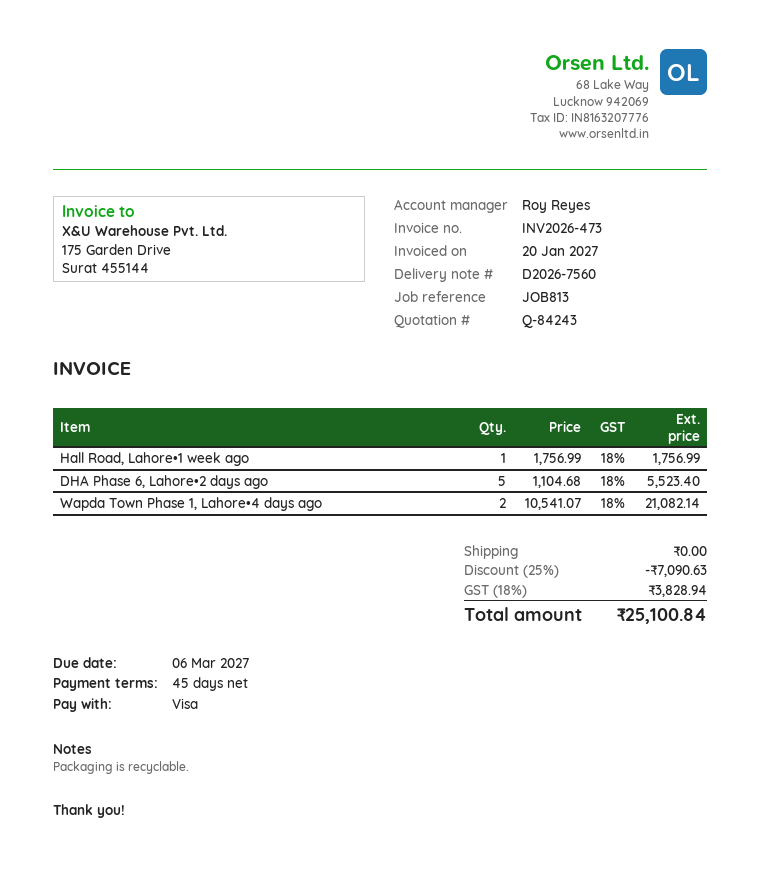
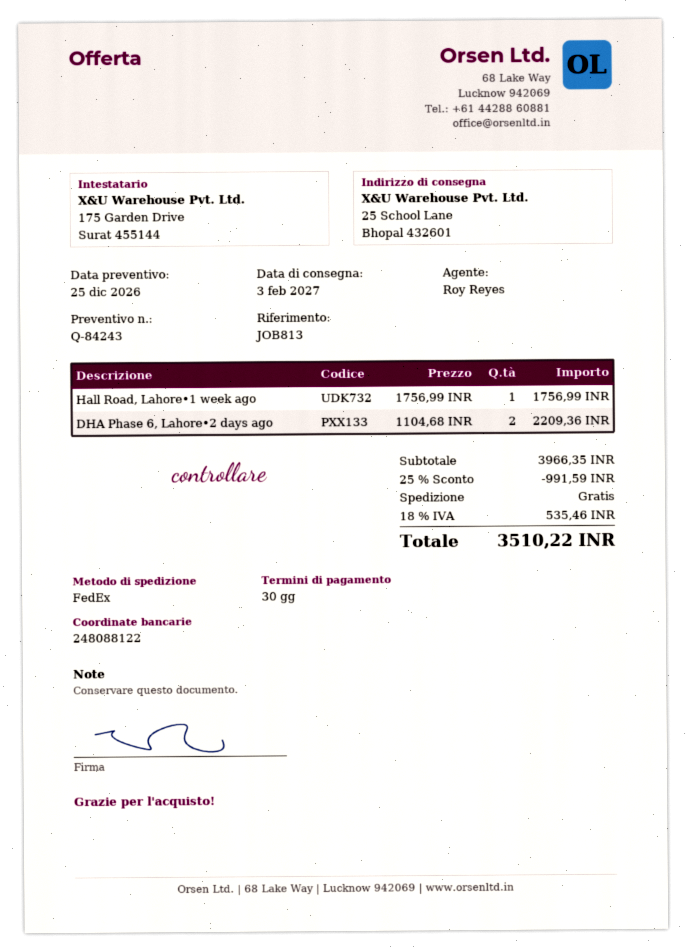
payment terms: 45 days -> 30 days
DHA Phase 6, Lahore•2 days ago: 5 x 1104.68 = 5523.40 -> 2 x 1104.68 = 2209.36
Wapda Town Phase 1, Lahore•4 days ago: 2 x 10541.07 = 21082.14 -> none
discount: 25% = 7090.63 -> 25% = 991.59
tax: 18% = 3828.94 -> 18% = 535.46
total: 25100.84 -> 3510.22

